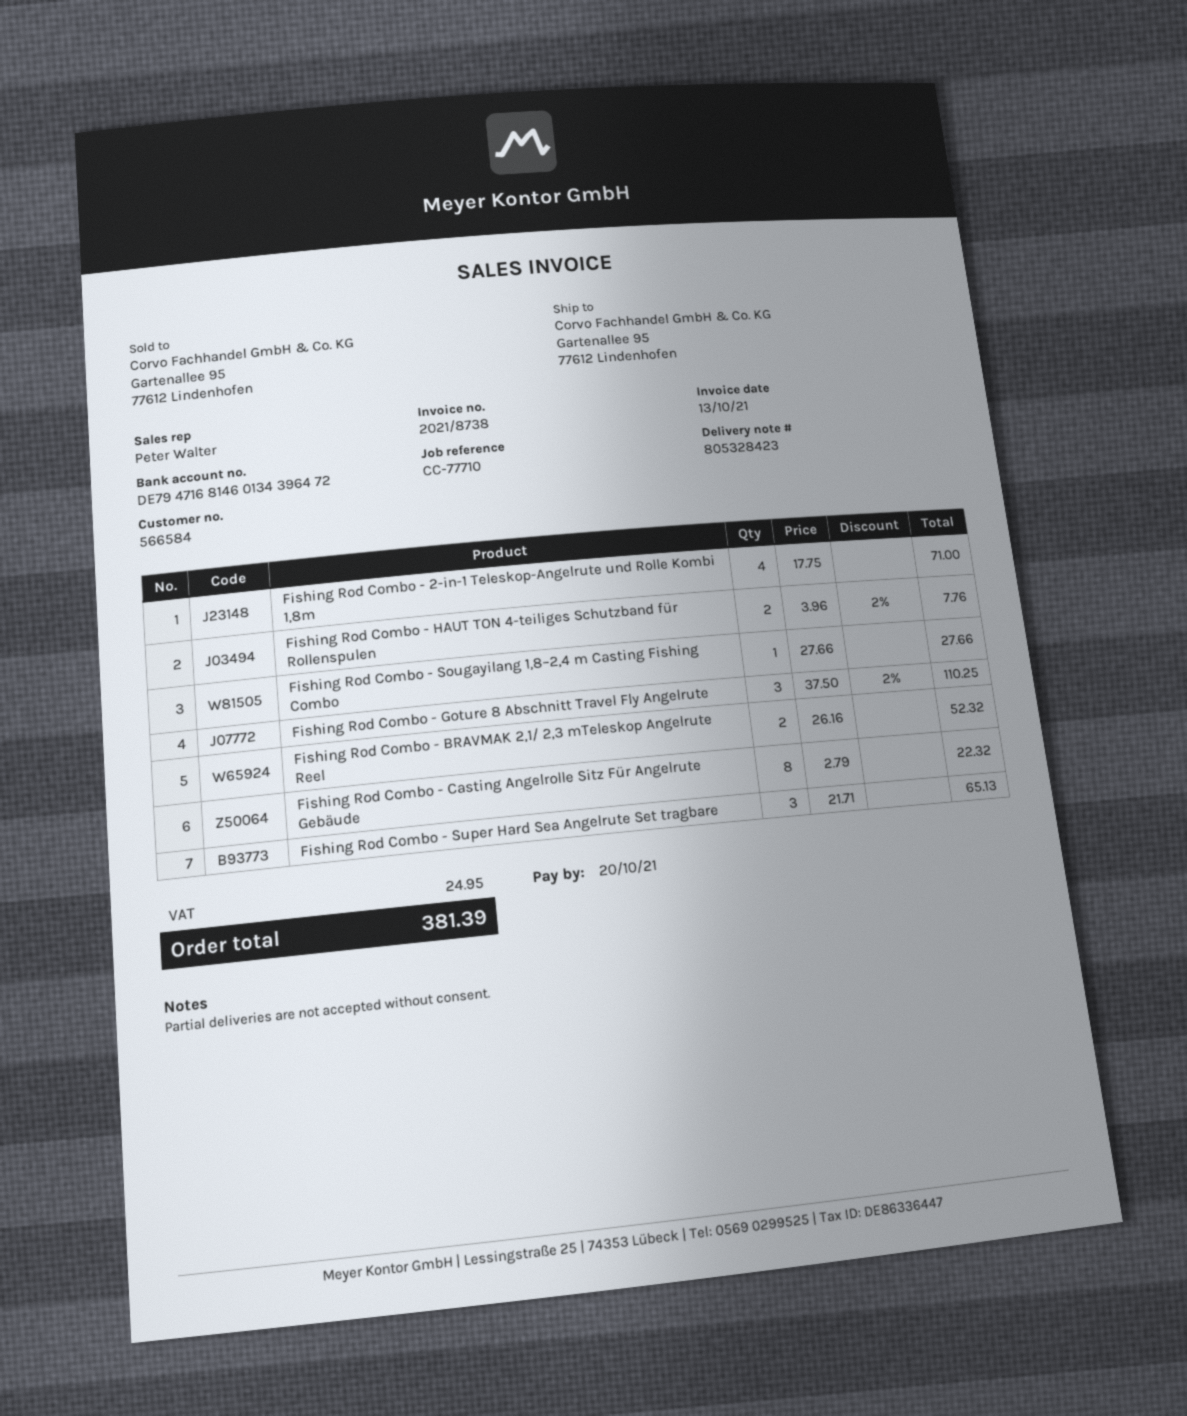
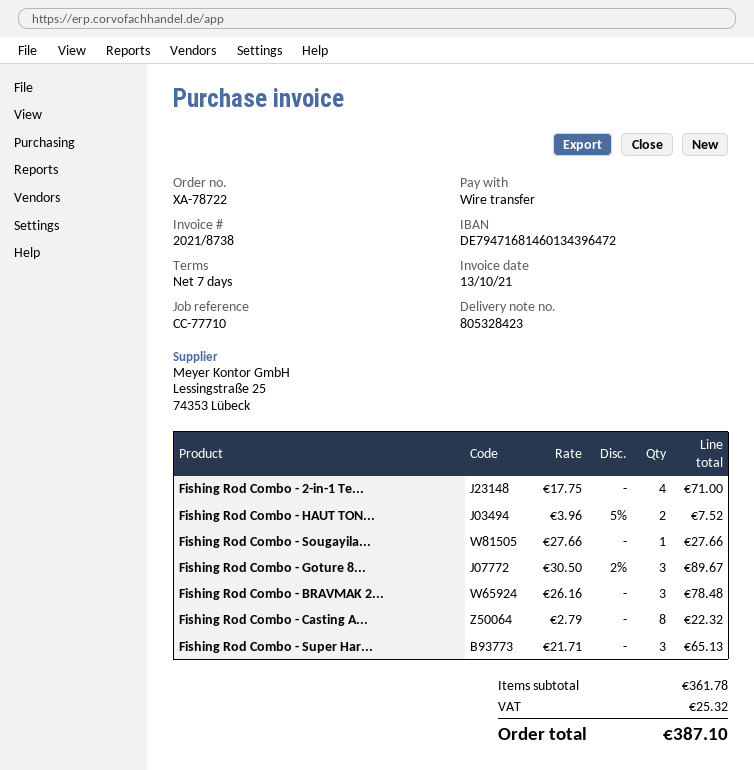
Fishing Rod Combo - HAUT TON 4-teiliges Schutzband für Rollenspulen: 2 x 3.96 - 2% = 7.76 -> 2 x 3.96 - 5% = 7.52
Fishing Rod Combo - Goture 8 Abschnitt Travel Fly Angelrute: 3 x 37.50 - 2% = 110.25 -> 3 x 30.50 - 2% = 89.67
Fishing Rod Combo - BRAVMAK 2,1/ 2,3 mTeleskop Angelrute Reel: 2 x 26.16 = 52.32 -> 3 x 26.16 = 78.48
tax: 24.95 -> 25.32
total: 381.39 -> 387.10

